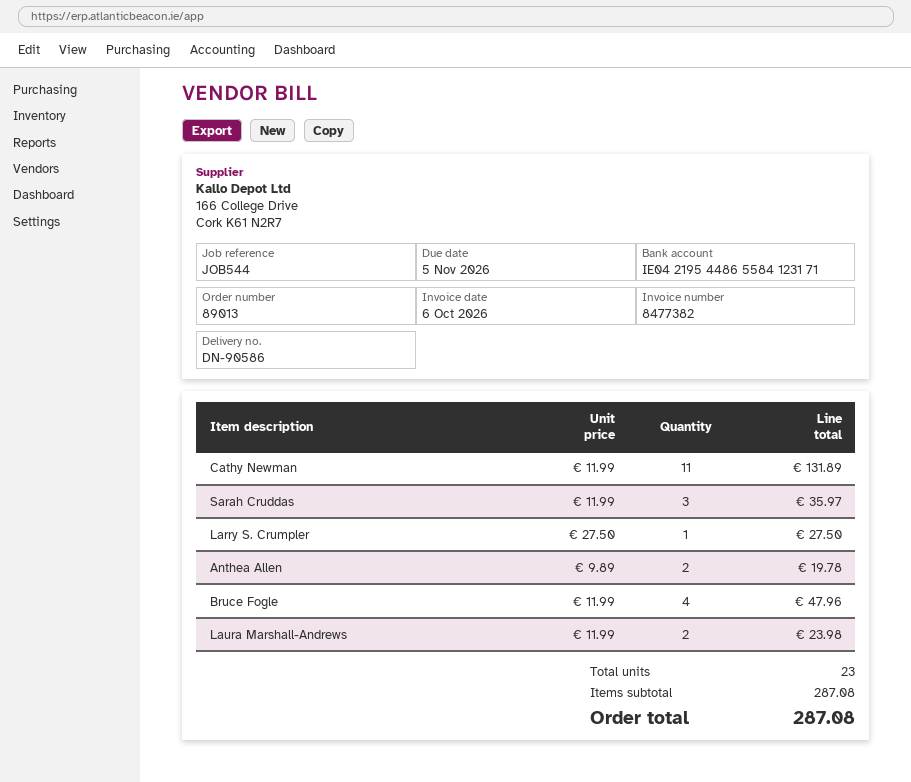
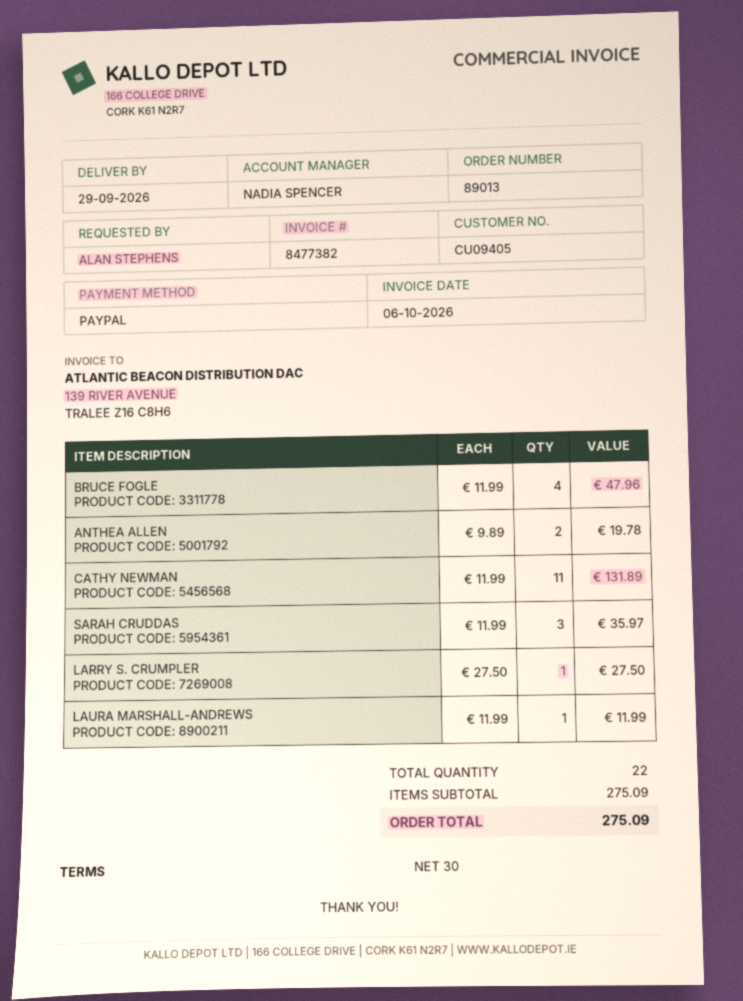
Laura Marshall-Andrews: 2 x 11.99 = 23.98 -> 1 x 11.99 = 11.99
total quantity: 23 -> 22
subtotal: 287.08 -> 275.09
total: 287.08 -> 275.09

